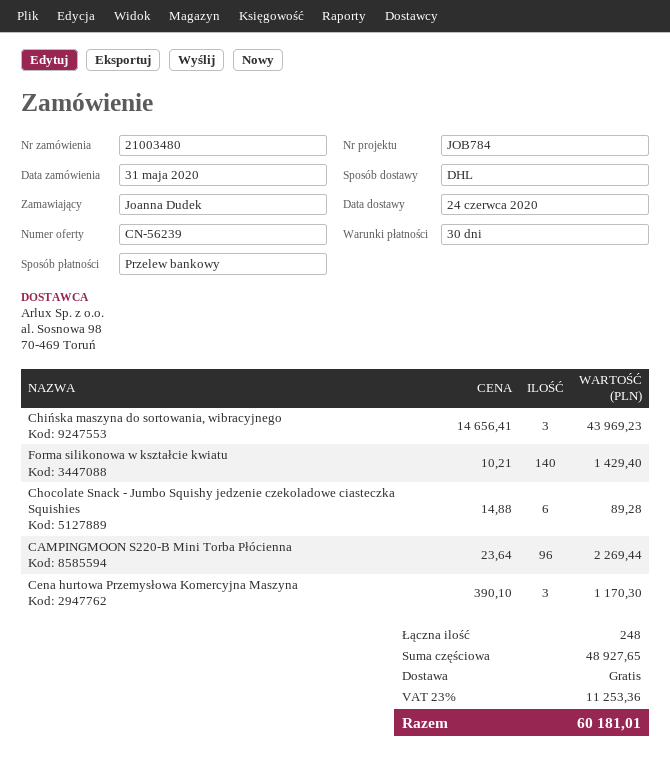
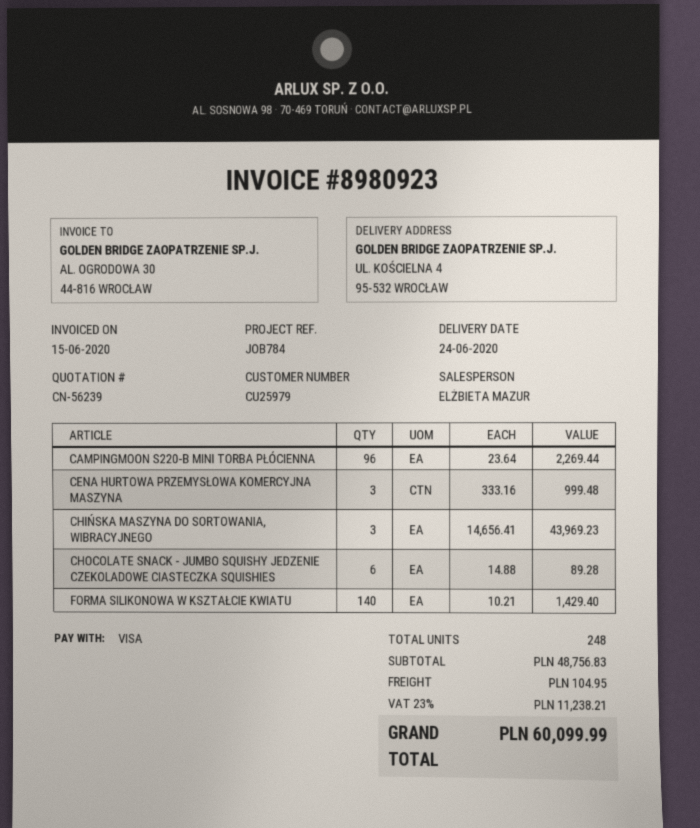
payment method: bank transfer -> Visa
Cena hurtowa Przemysłowa Komercyjna Maszyna: 3 x 390.10 = 1170.30 -> 3 x 333.16 = 999.48
subtotal: 48927.65 -> 48756.83
shipping: 0.00 -> 104.95
tax: 23% = 11253.36 -> 23% = 11238.21
total: 60181.01 -> 60099.99

